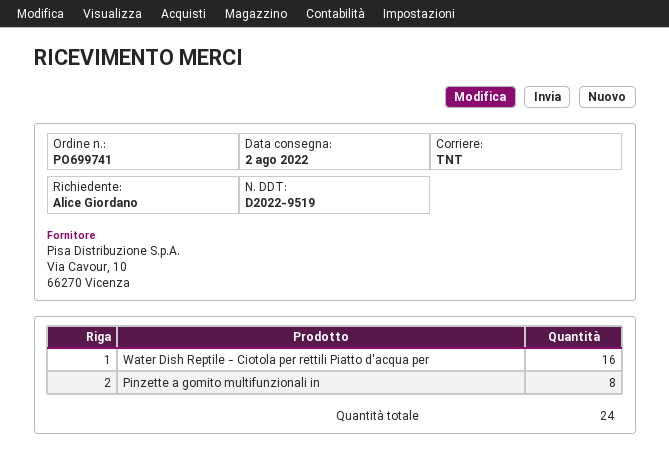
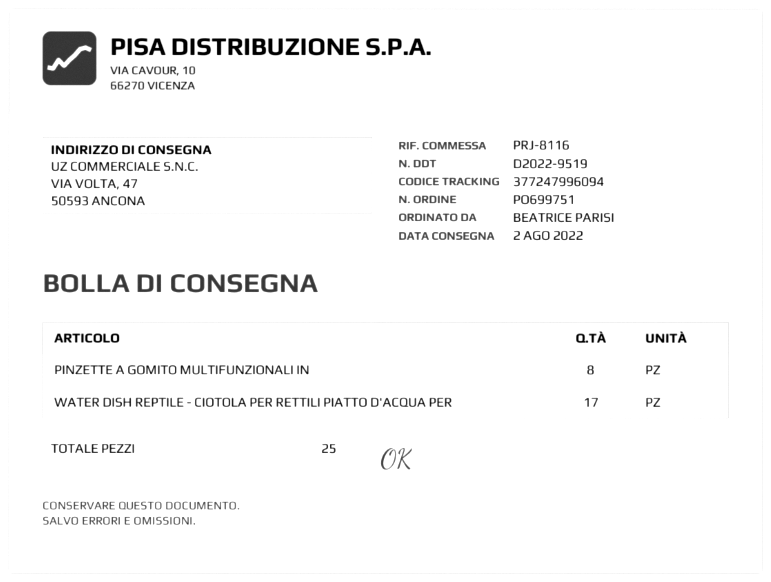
order number: PO699741 -> PO699751
ordered by: Alice Giordano -> BEATRICE PARISI
Water Dish Reptile - Ciotola per rettili Piatto d'acqua per: 16 -> 17
total quantity: 24 -> 25

